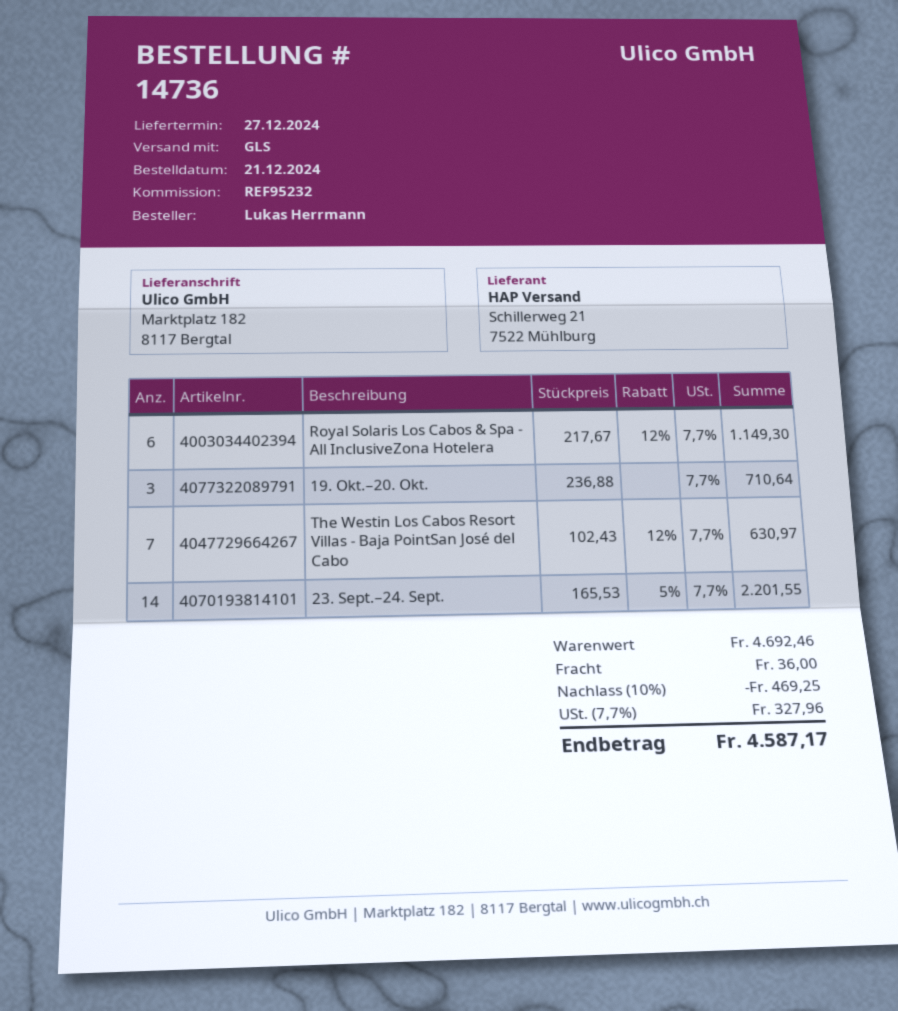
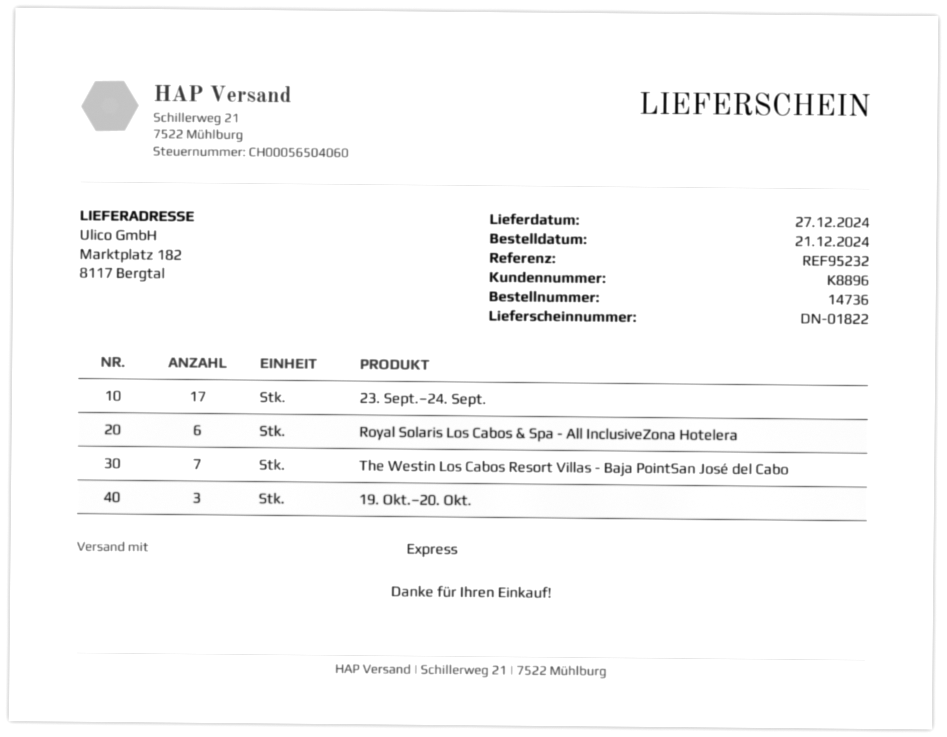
shipping method: GLS -> express
23. Sept.–24. Sept.: 14 -> 17

